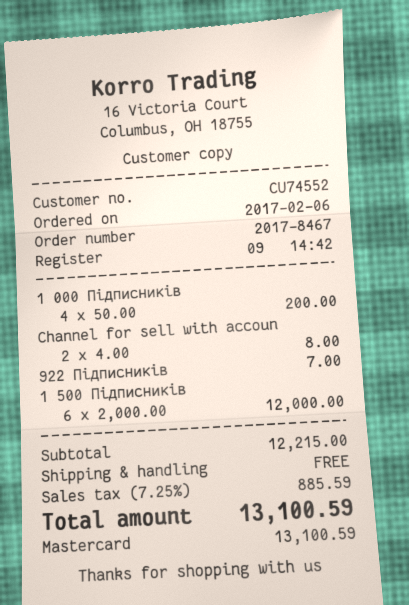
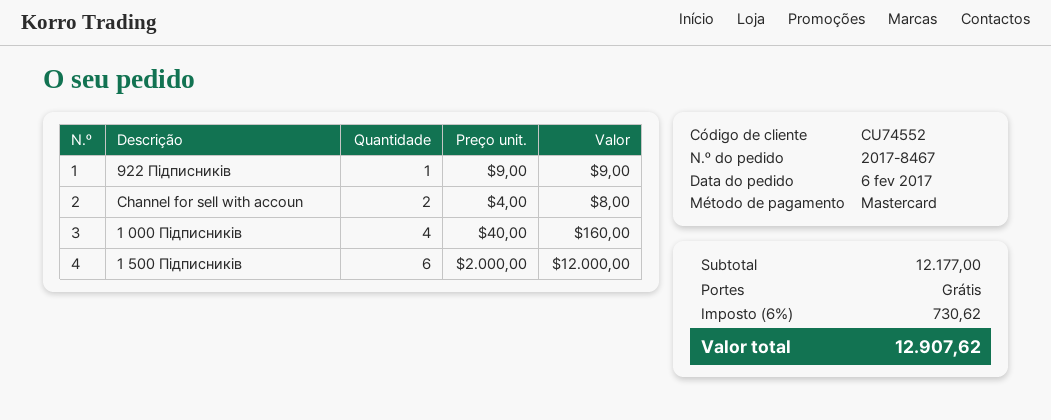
1 000 Підписників: 4 x 50.00 = 200.00 -> 4 x 40.00 = 160.00
922 Підписників: 1 x 7.00 = 7.00 -> 1 x 9.00 = 9.00
subtotal: 12215.00 -> 12177.00
tax: 7.25% = 885.59 -> 6% = 730.62
total: 13100.59 -> 12907.62

